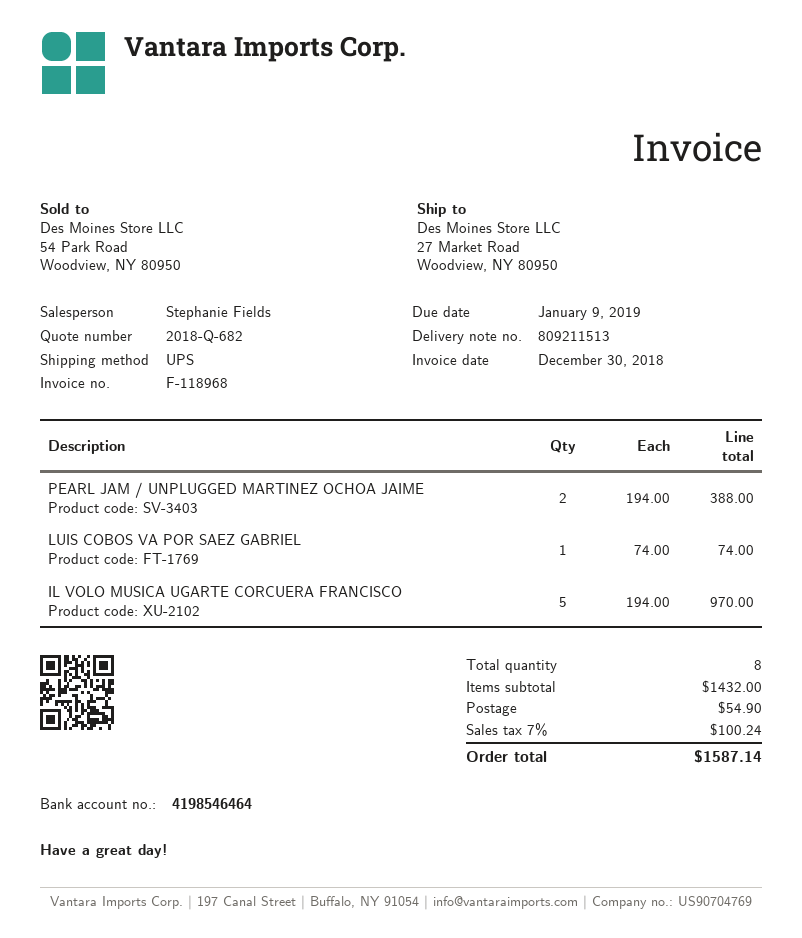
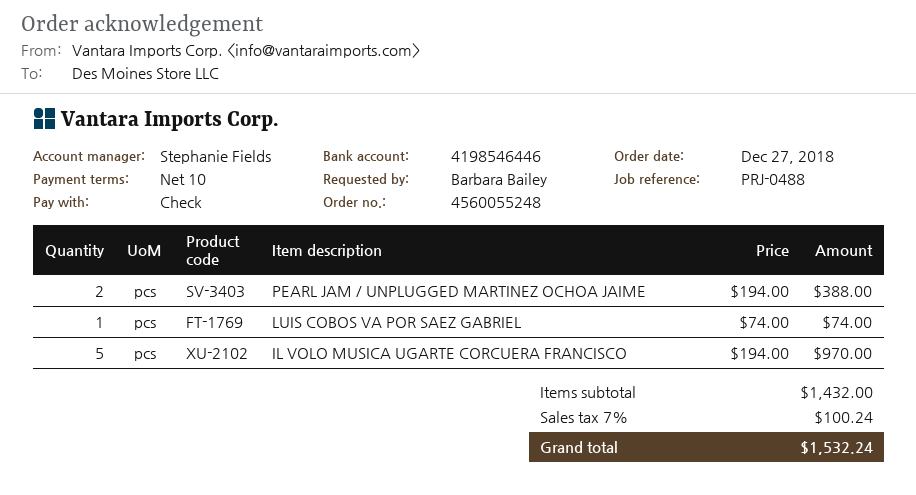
bank account: 4198546464 -> 4198546446
shipping: 54.90 -> none
total: 1587.14 -> 1532.24

